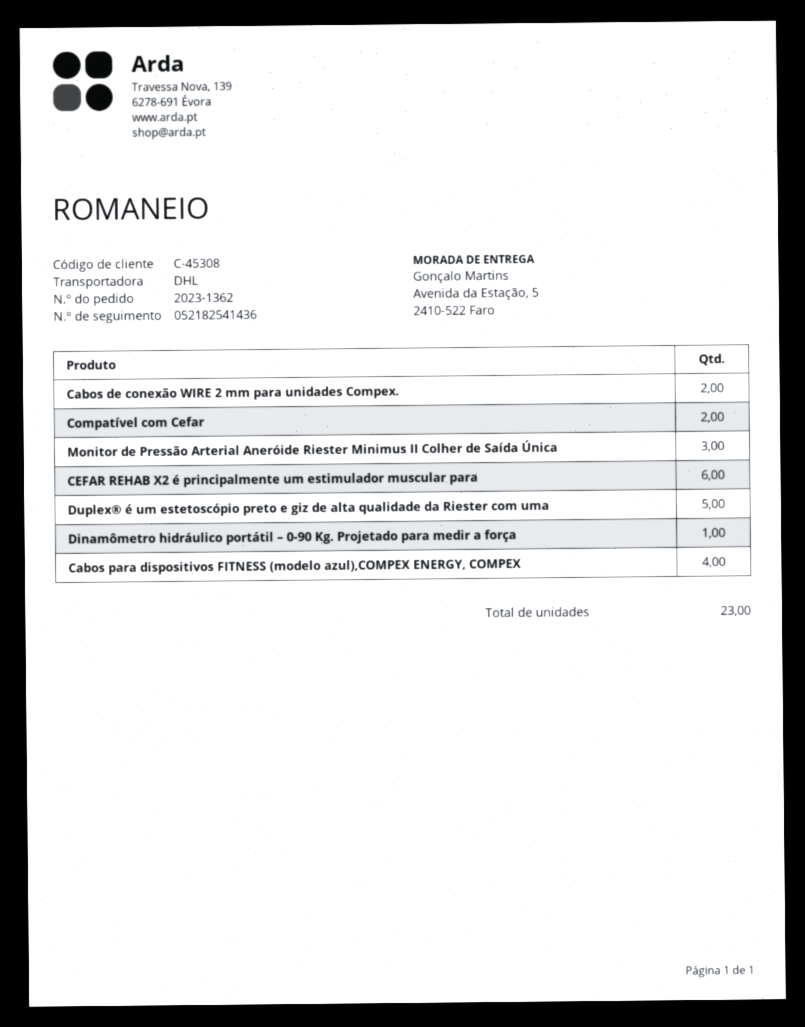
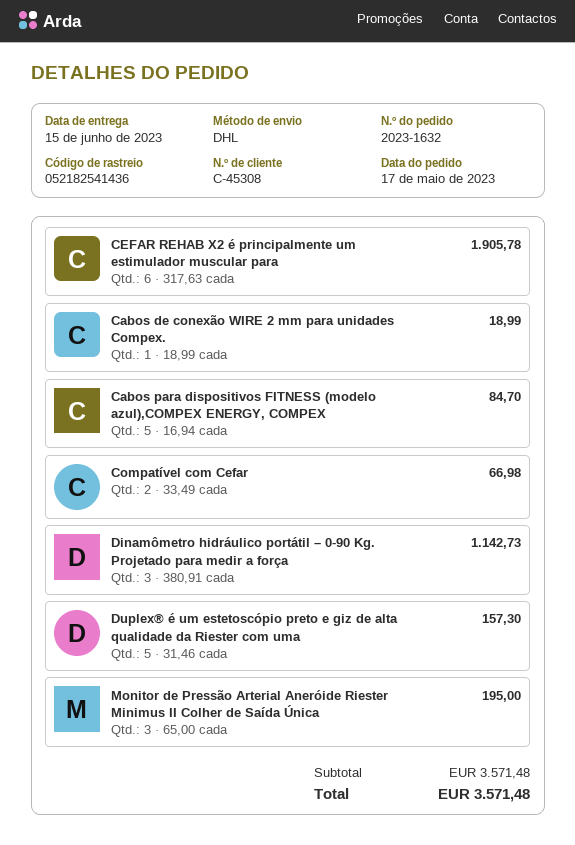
order number: 2023-1362 -> 2023-1632
Cabos de conexão WIRE 2 mm para unidades Compex.: 2 -> 1
Dinamômetro hidráulico portátil – 0-90 Kg. Projetado para medir a força: 1 -> 3
Cabos para dispositivos FITNESS (modelo azul),COMPEX ENERGY, COMPEX: 4 -> 5

